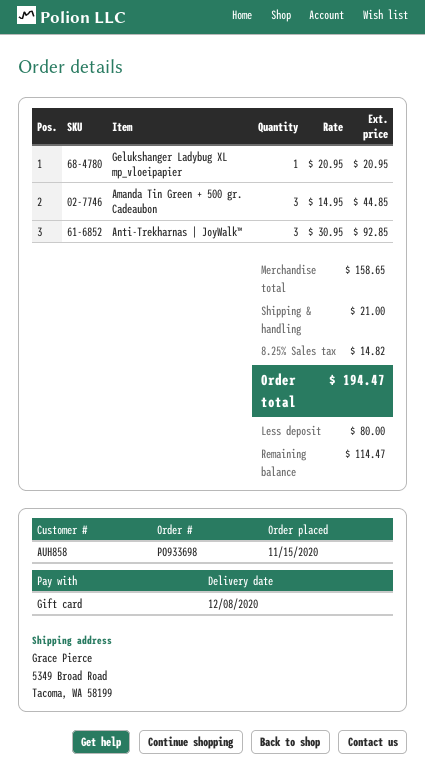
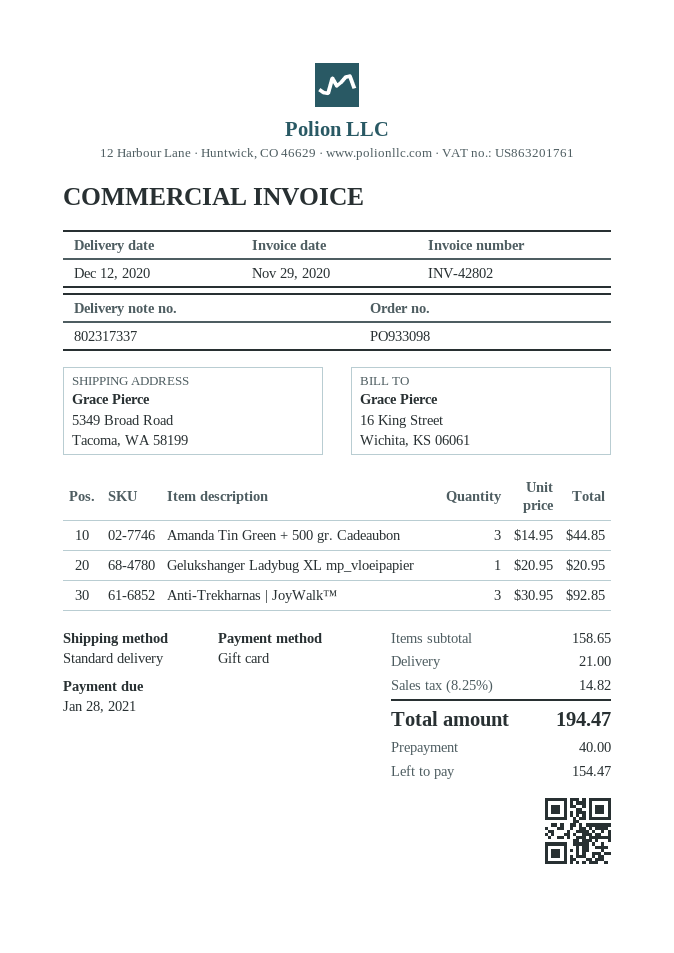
order number: PO933698 -> PO933098
delivery date: 2020-12-08 -> 2020-12-12
deposit: 80.00 -> 40.00
balance: 114.47 -> 154.47

